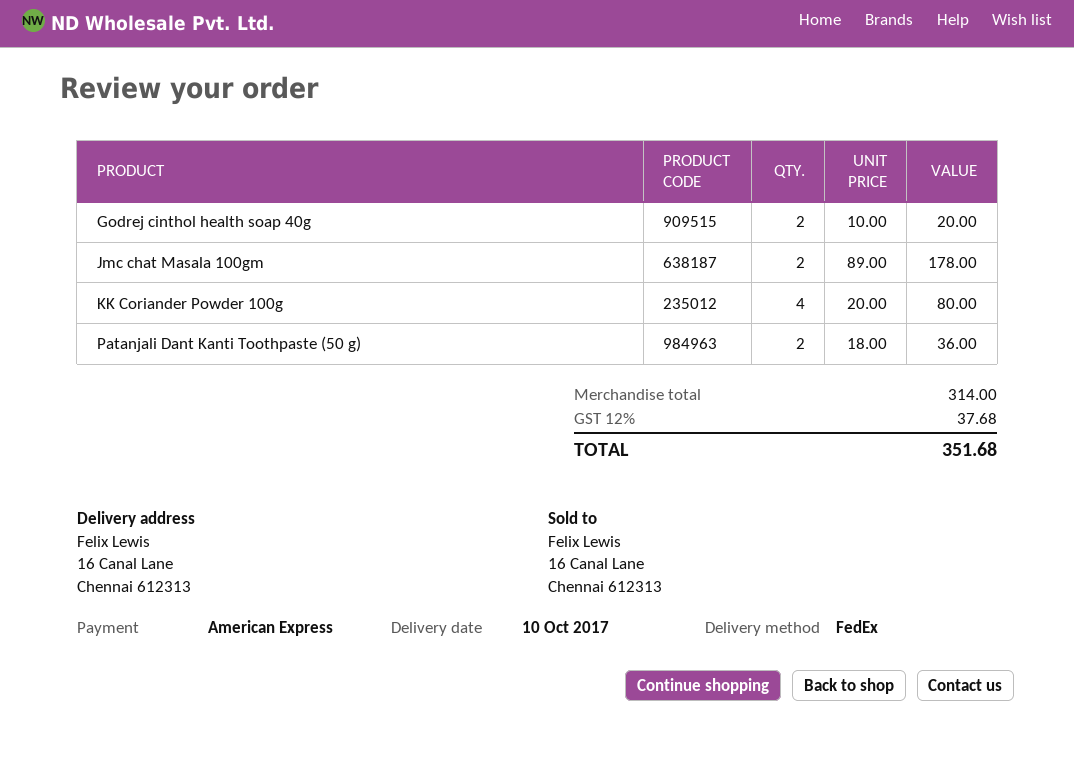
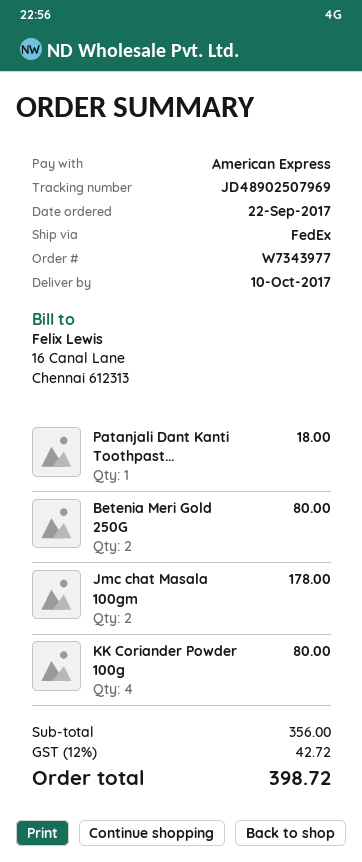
Godrej cinthol health soap 40g: 2 for 20.00 -> none
Patanjali Dant Kanti Toothpaste (50 g): 2 for 36.00 -> 1 for 18.00
Betenia Meri Gold 250G: none -> 2 for 80.00
subtotal: 314.00 -> 356.00
tax: 12% = 37.68 -> 12% = 42.72
total: 351.68 -> 398.72

